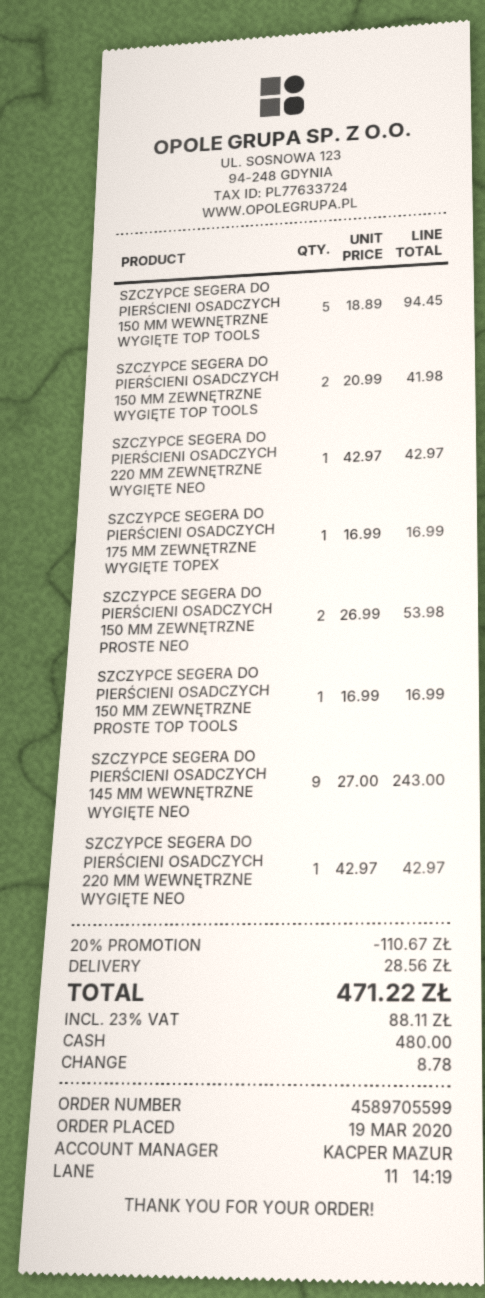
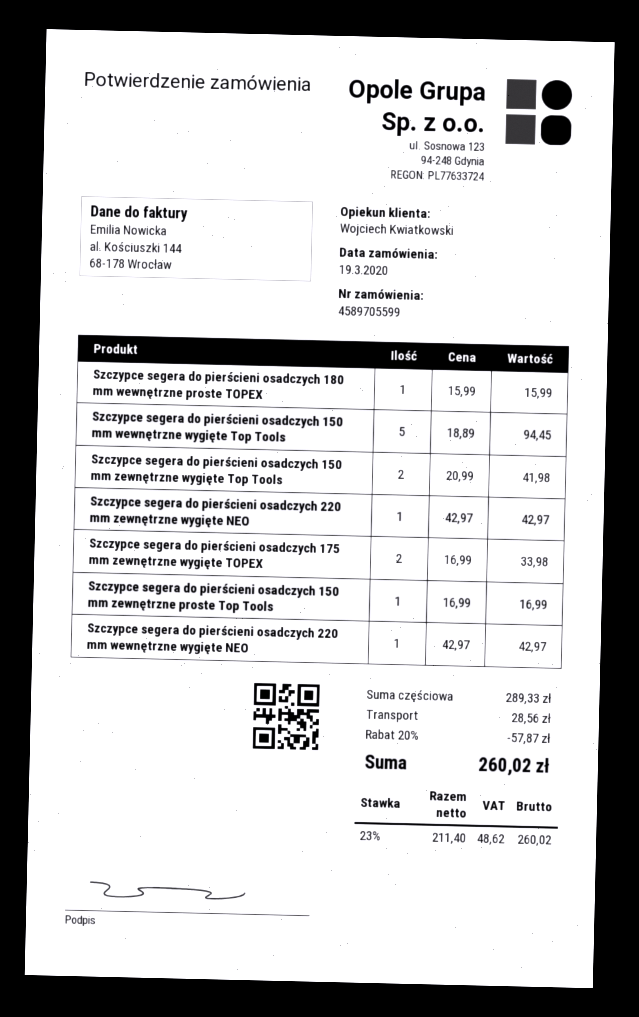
sales rep: KACPER MAZUR -> Wojciech Kwiatkowski
SZCZYPCE SEGERA DO PIERŚCIENI OSADCZYCH 175 MM ZEWNĘTRZNE WYGIĘTE TOPEX: 1 x 16.99 = 16.99 -> 2 x 16.99 = 33.98
SZCZYPCE SEGERA DO PIERŚCIENI OSADCZYCH 150 MM ZEWNĘTRZNE PROSTE NEO: 2 x 26.99 = 53.98 -> none
SZCZYPCE SEGERA DO PIERŚCIENI OSADCZYCH 145 MM WEWNĘTRZNE WYGIĘTE NEO: 9 x 27.00 = 243.00 -> none
Szczypce segera do pierścieni osadczych 180 mm wewnętrzne proste TOPEX: none -> 1 x 15.99 = 15.99
discount: 20% = 110.67 -> 20% = 57.87
tax: 23% = 88.11 -> 23% = 48.62
total: 471.22 -> 260.02

